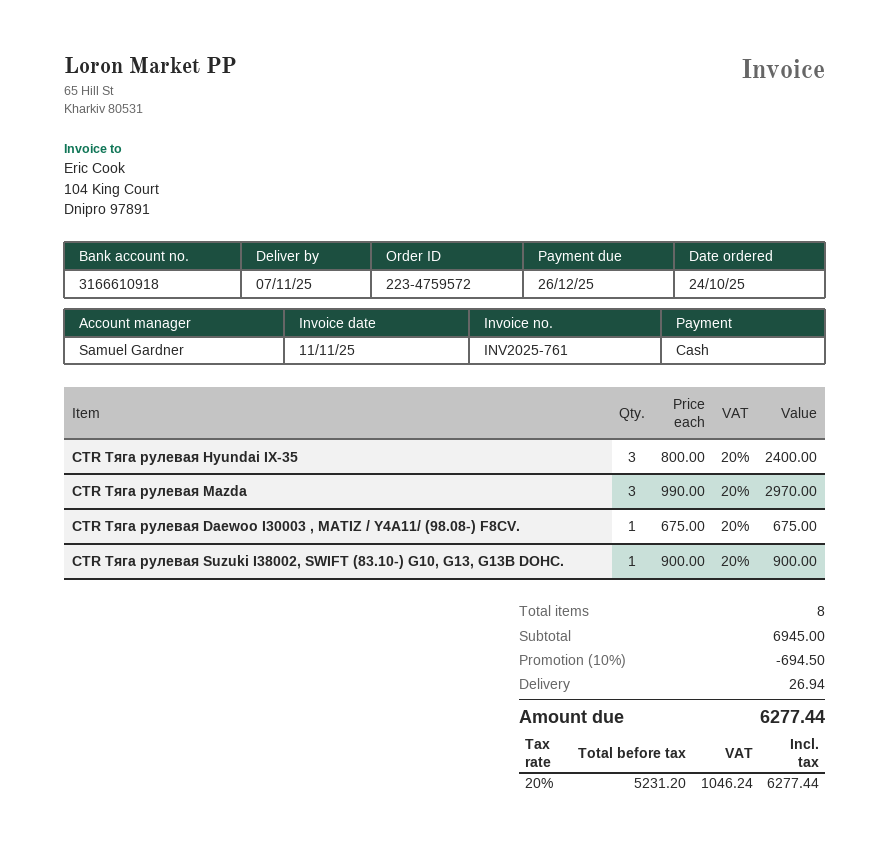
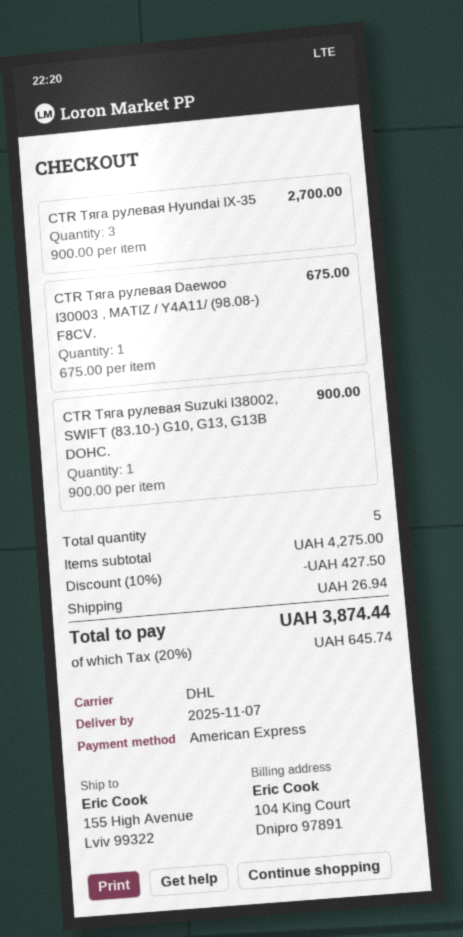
payment method: cash -> American Express
CTR Тяга рулевая Hyundai IX-35: 3 x 800.00 = 2400.00 -> 3 x 900.00 = 2700.00
CTR Тяга рулевая Mazda: 3 x 990.00 = 2970.00 -> none
total quantity: 8 -> 5
subtotal: 6945.00 -> 4275.00
discount: 10% = 694.50 -> 10% = 427.50
tax: 20% = 1046.24 -> 20% = 645.74
total: 6277.44 -> 3874.44

